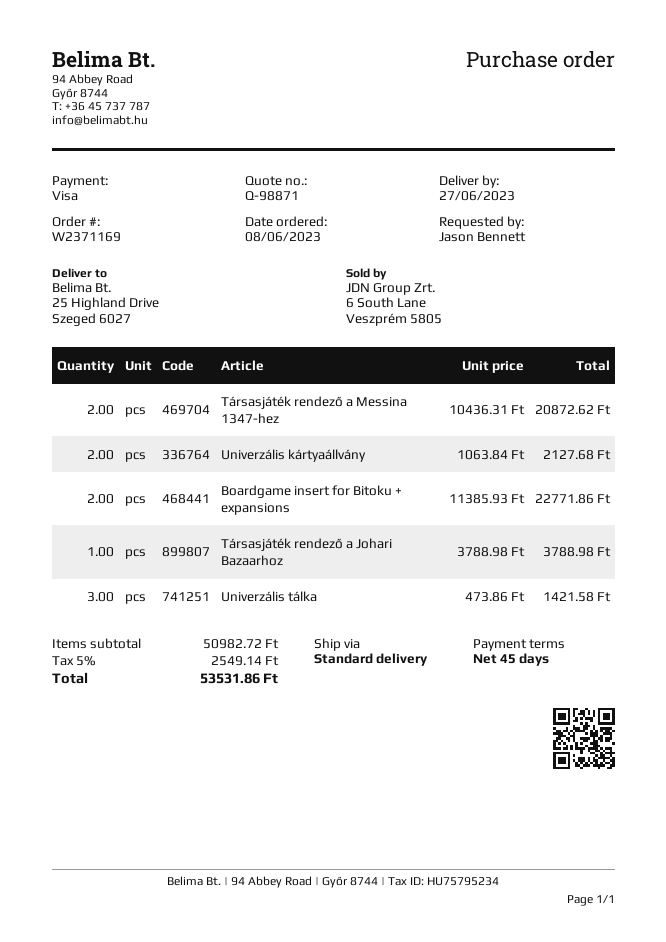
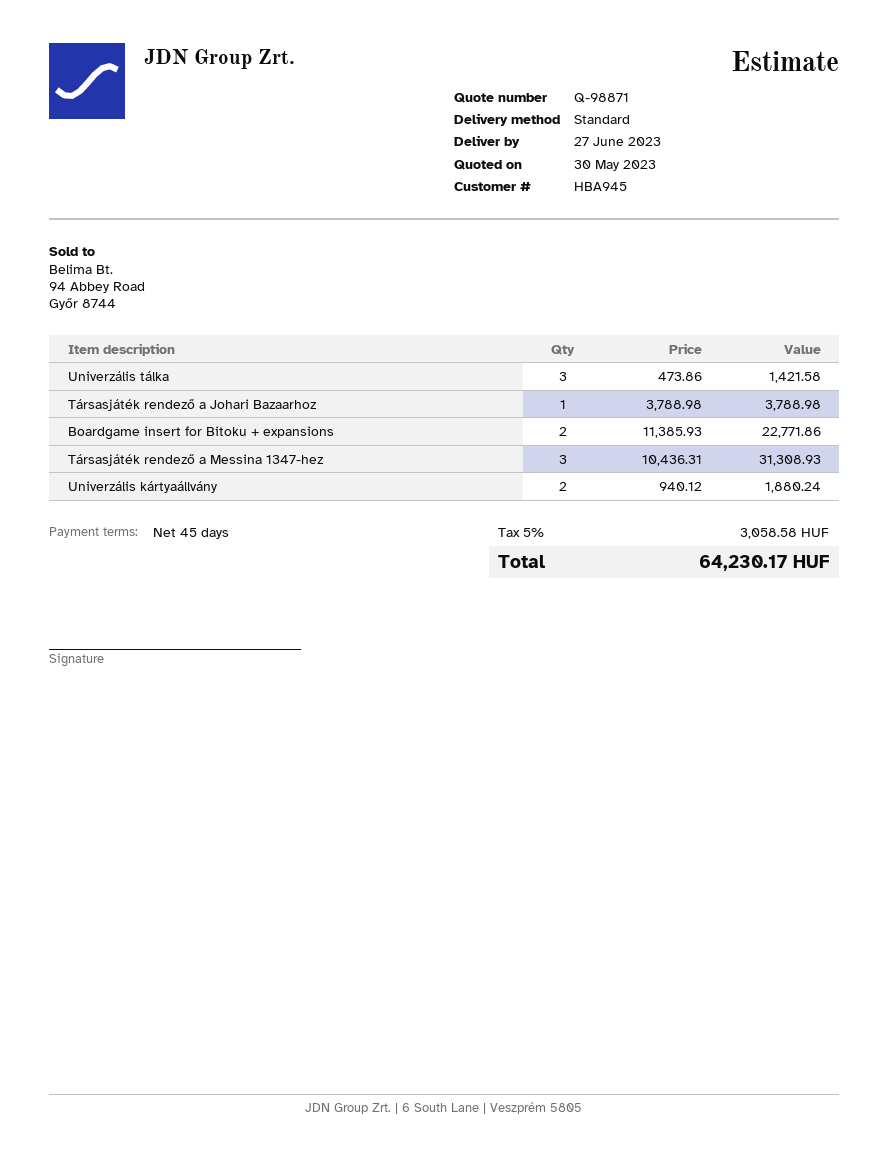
Társasjáték rendező a Messina 1347-hez: 2 x 10436.31 = 20872.62 -> 3 x 10436.31 = 31308.93
Univerzális kártyaállvány: 2 x 1063.84 = 2127.68 -> 2 x 940.12 = 1880.24
tax: 5% = 2549.14 -> 5% = 3058.58
total: 53531.86 -> 64230.17

